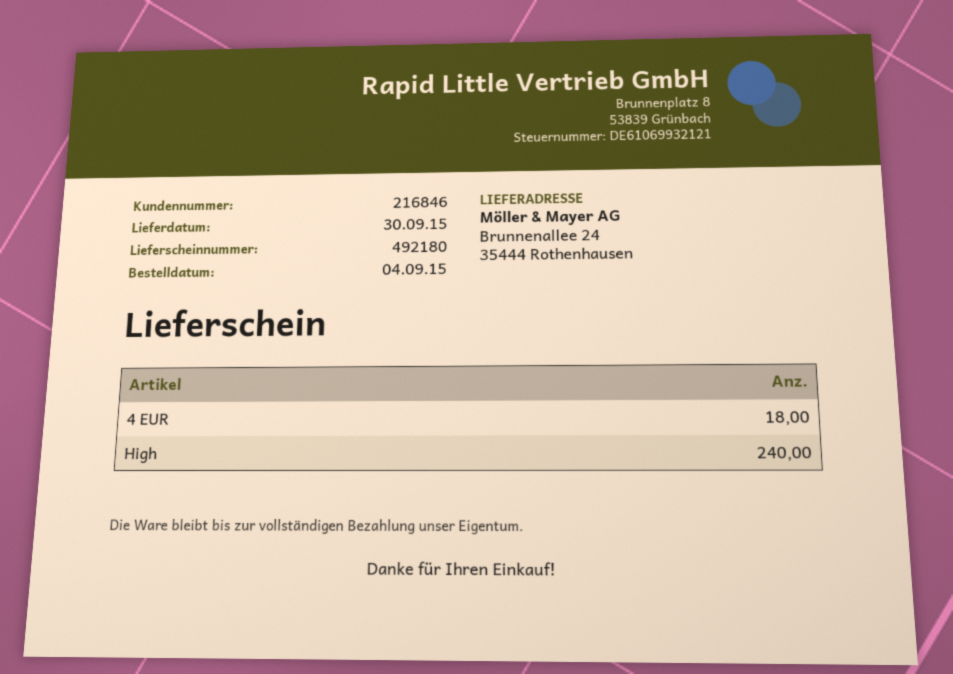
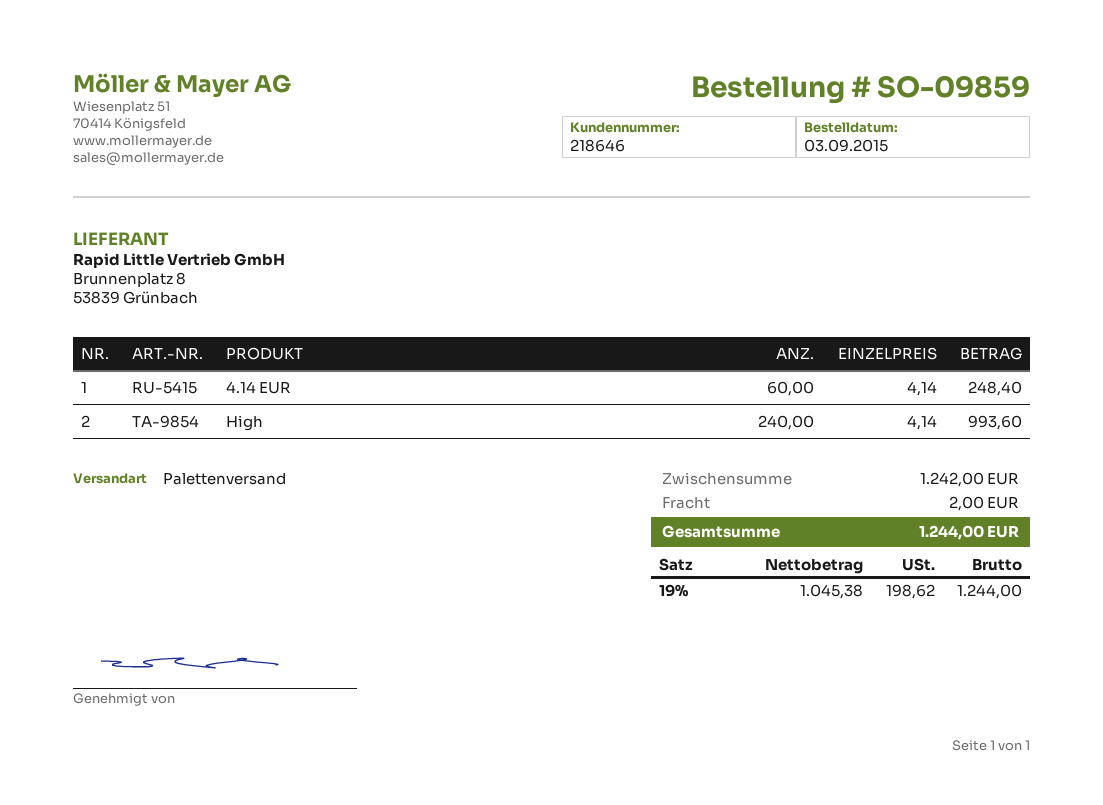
order date: 2015-09-04 -> 2015-09-03
customer number: 216846 -> 218646
4 EUR: 18 -> none
4.14 EUR: none -> 60

